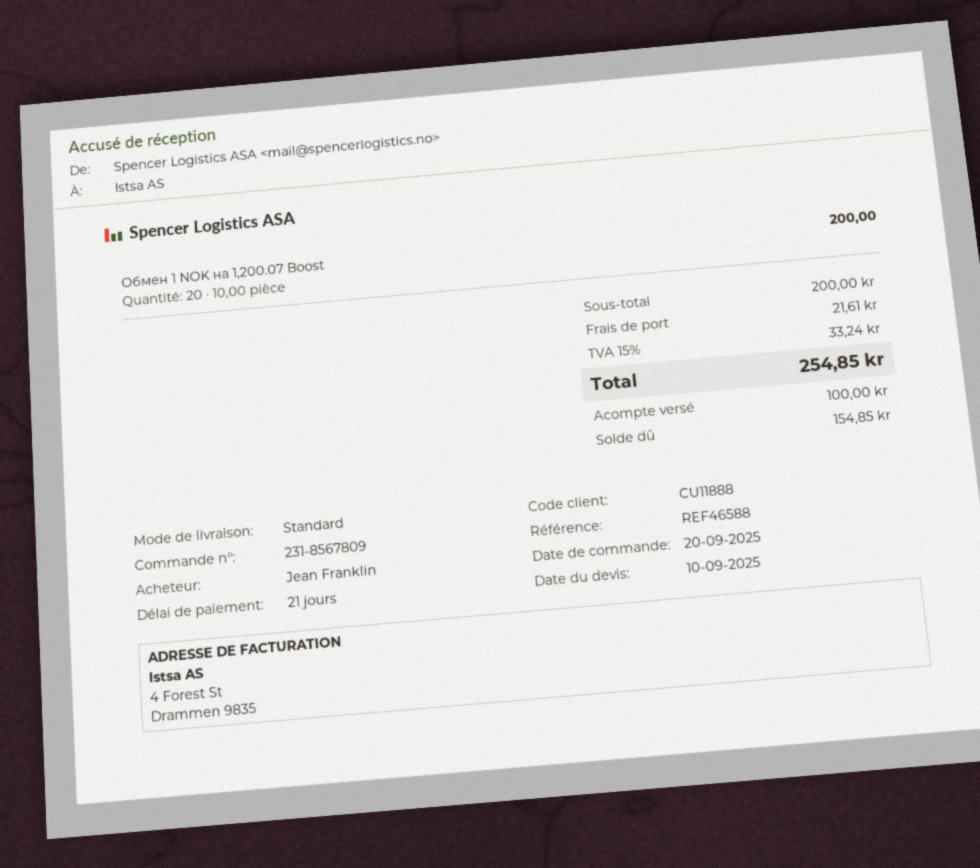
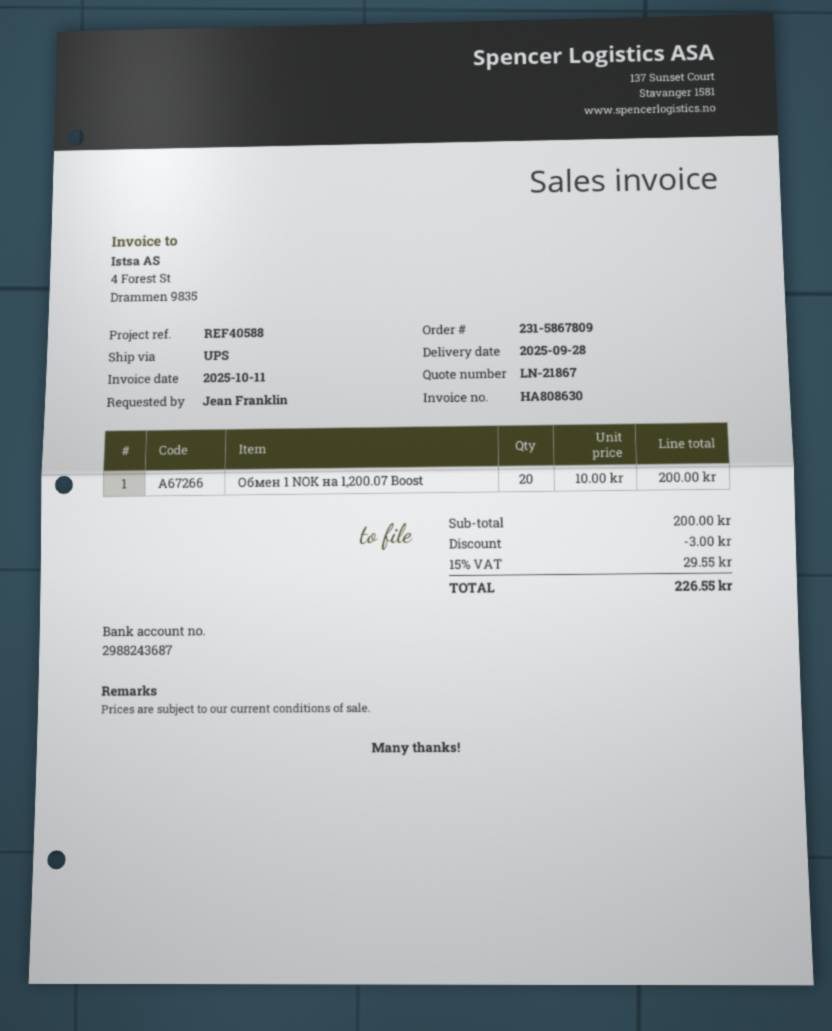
order number: 231-8567809 -> 231-5867809
reference: REF46588 -> REF40588
shipping method: standard -> UPS
discount: none -> 3.00
shipping: 21.61 -> none
tax: 15% = 33.24 -> 15% = 29.55
total: 254.85 -> 226.55

